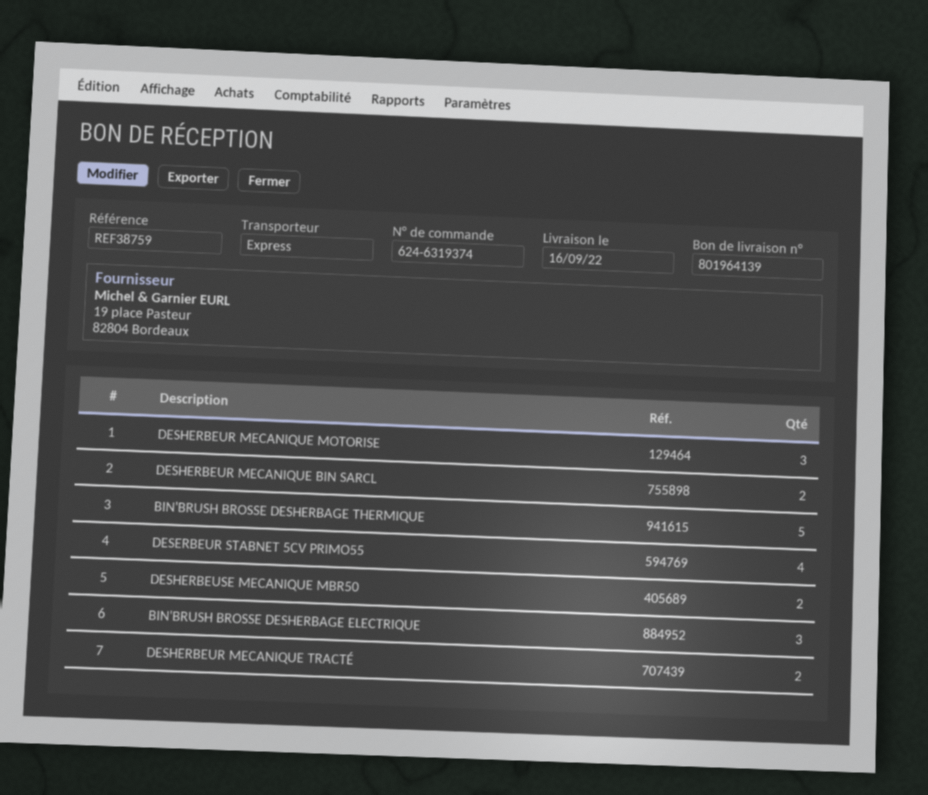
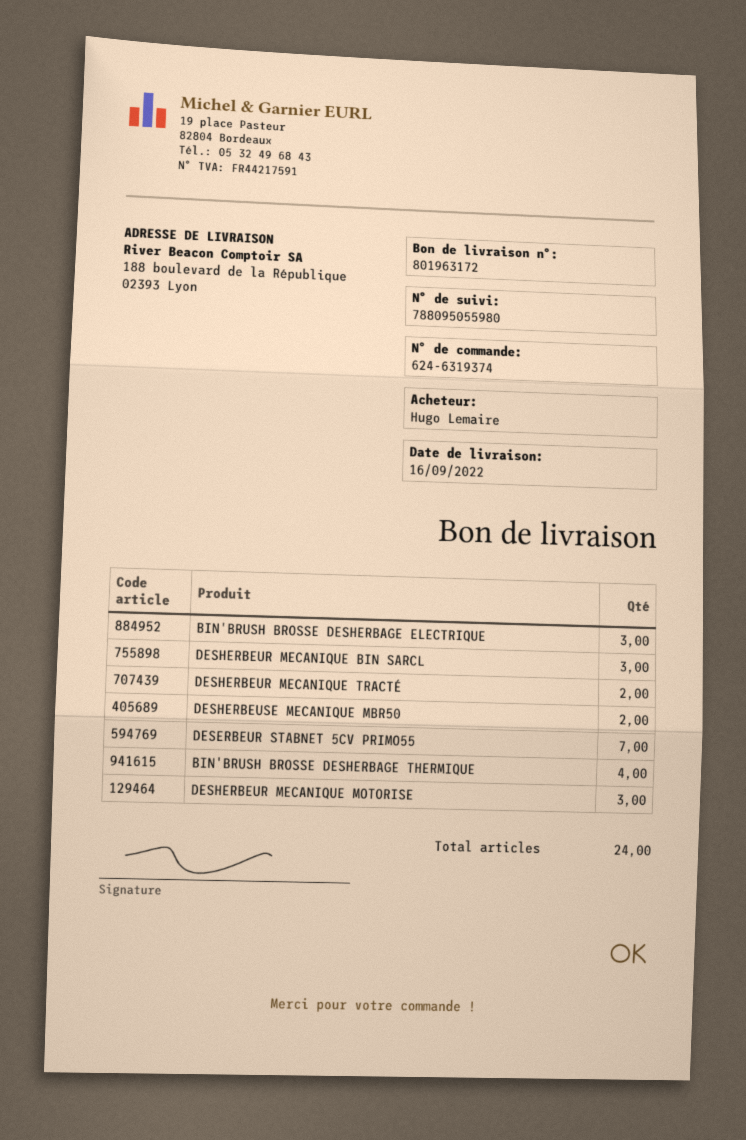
delivery note number: 801964139 -> 801963172
DESHERBEUR MECANIQUE BIN SARCL: 2 -> 3
BIN'BRUSH BROSSE DESHERBAGE THERMIQUE: 5 -> 4
DESERBEUR STABNET 5CV PRIMO55: 4 -> 7

